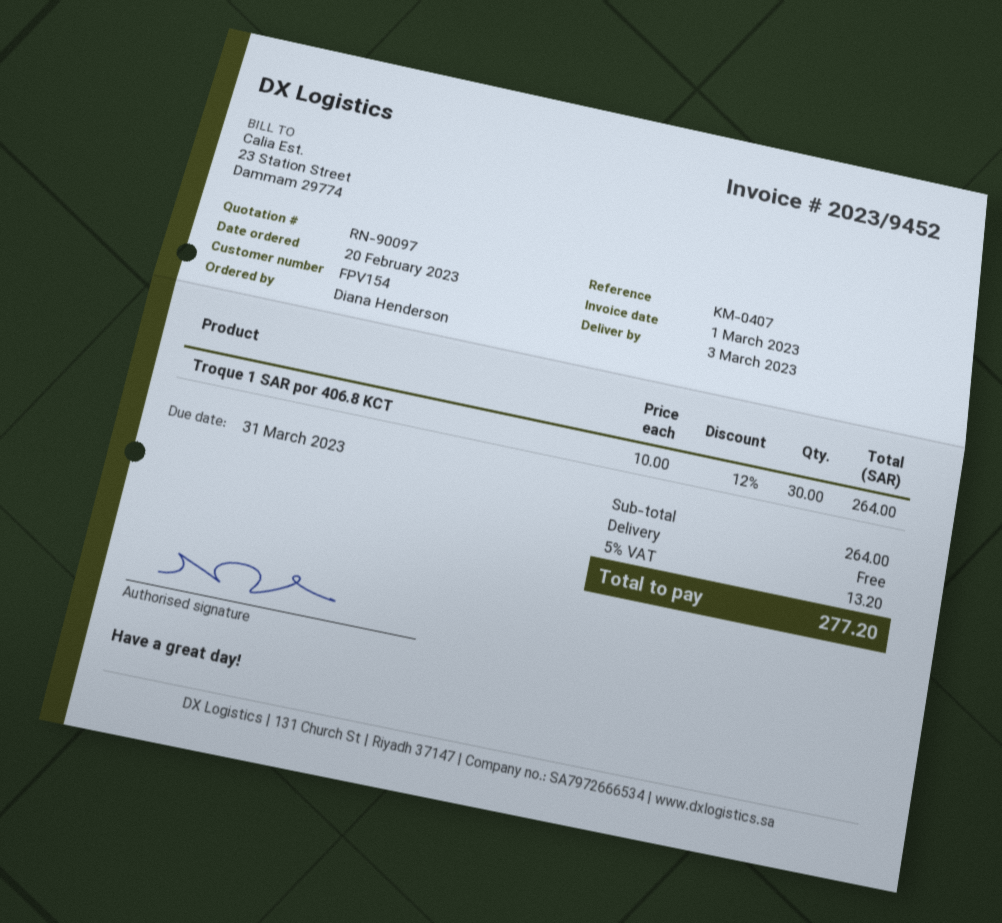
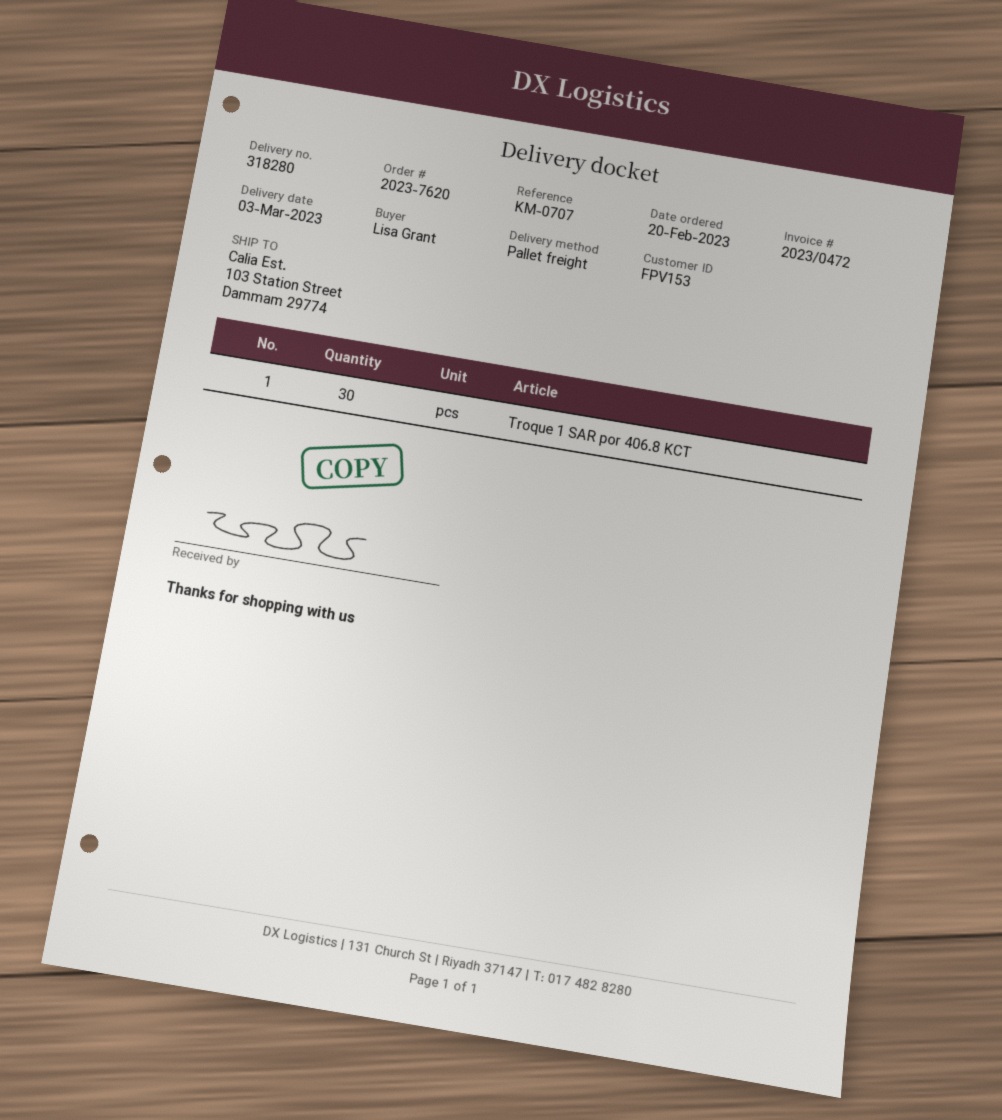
invoice number: 2023/9452 -> 2023/0472
customer number: FPV154 -> FPV153
reference: KM-0407 -> KM-0707
ordered by: Diana Henderson -> Lisa Grant

